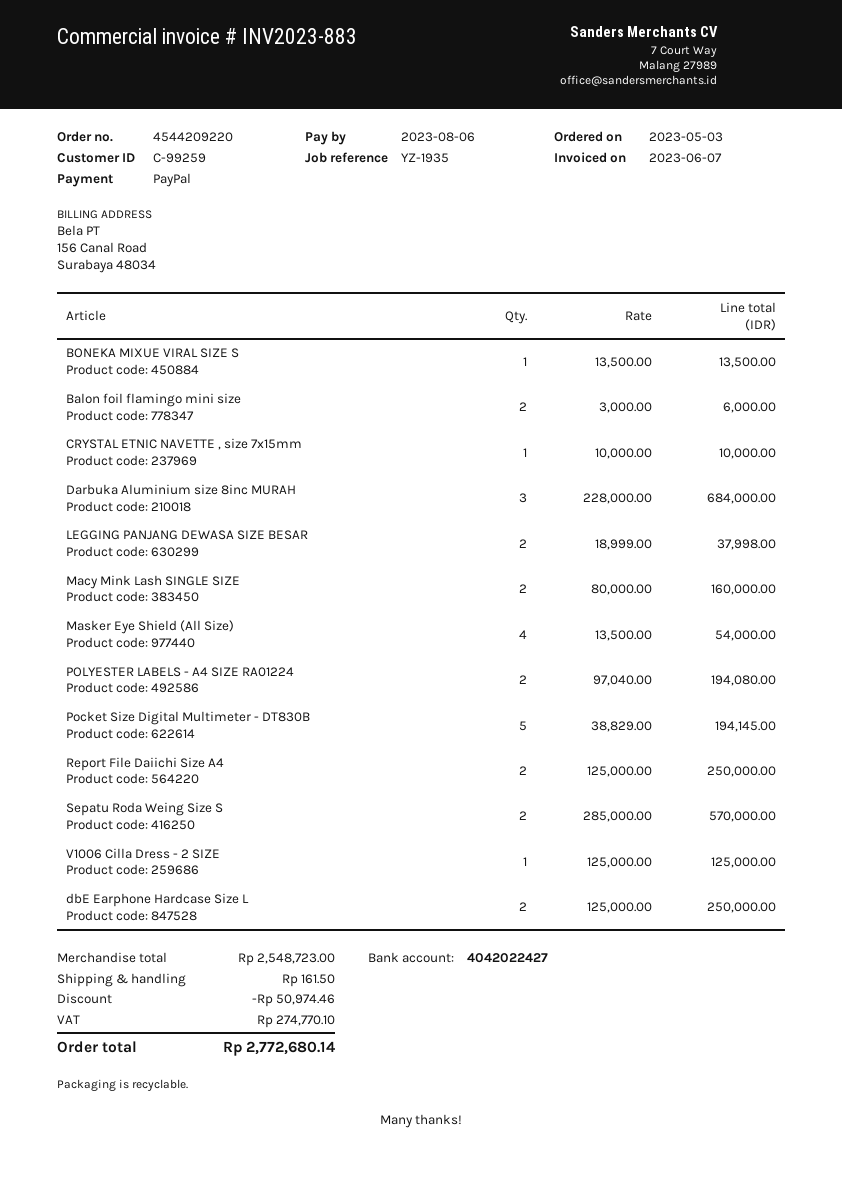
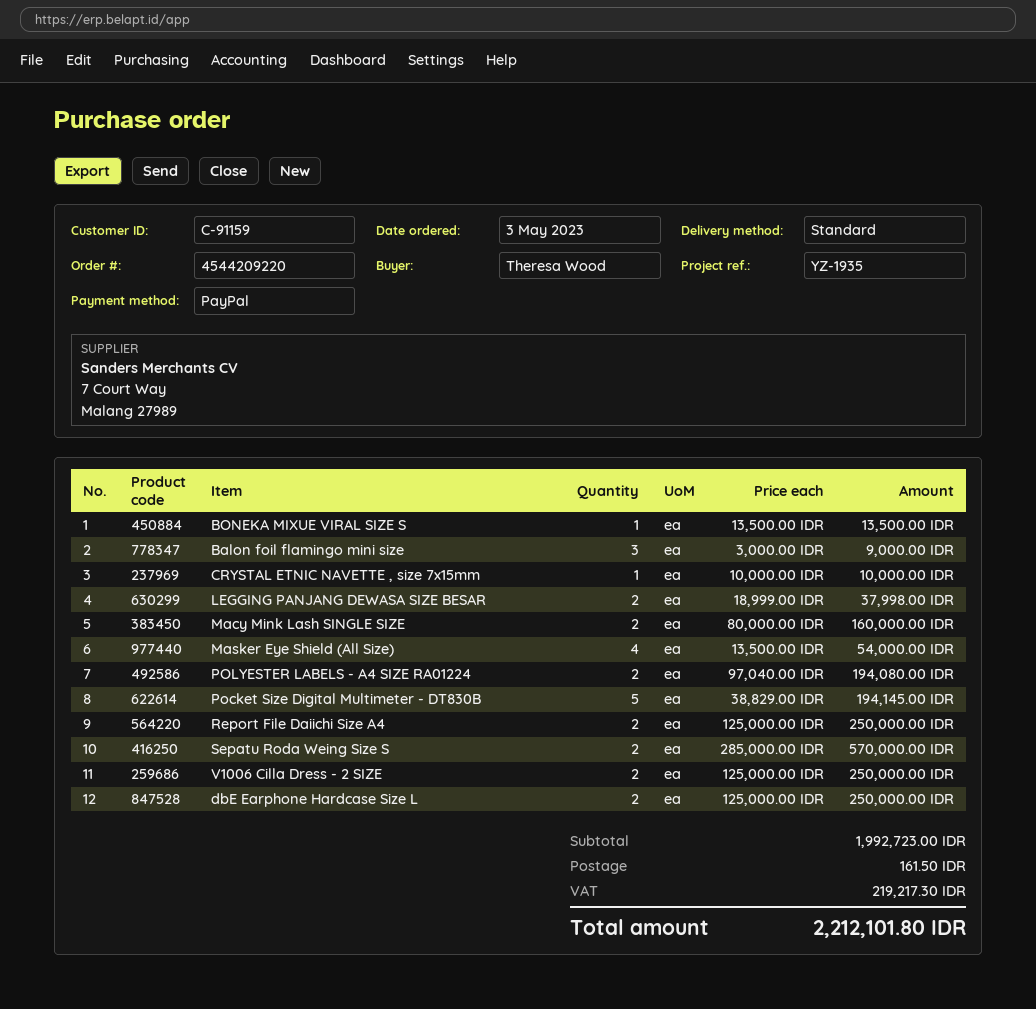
customer number: C-99259 -> C-91159
Balon foil flamingo mini size: 2 x 3000.00 = 6000.00 -> 3 x 3000.00 = 9000.00
Darbuka Aluminium size 8inc MURAH: 3 x 228000.00 = 684000.00 -> none
V1006 Cilla Dress - 2 SIZE: 1 x 125000.00 = 125000.00 -> 2 x 125000.00 = 250000.00
subtotal: 2548723.00 -> 1992723.00
discount: 50974.46 -> none
tax: 274770.10 -> 219217.30
total: 2772680.14 -> 2212101.80

